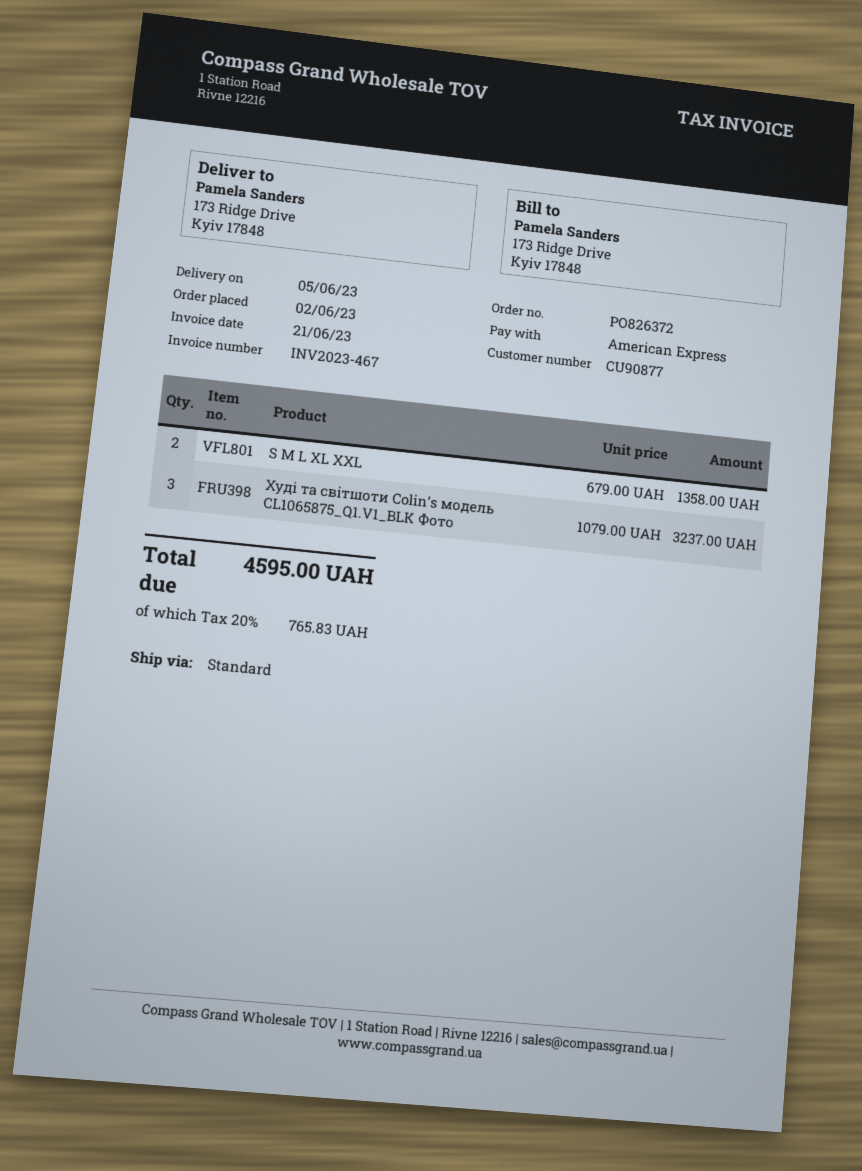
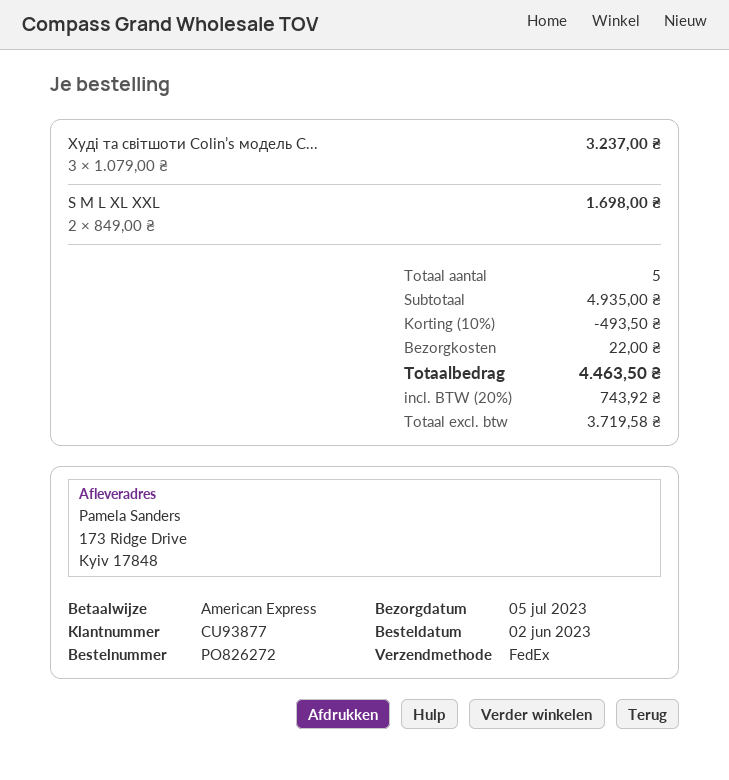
order number: PO826372 -> PO826272
delivery date: 2023-06-05 -> 2023-07-05
customer number: CU90877 -> CU93877
shipping method: standard -> FedEx
S M L XL XXL: 2 x 679.00 = 1358.00 -> 2 x 849.00 = 1698.00
discount: none -> 10% = 493.50
shipping: none -> 22.00
tax: 20% = 765.83 -> 20% = 743.92
total: 4595.00 -> 4463.50

